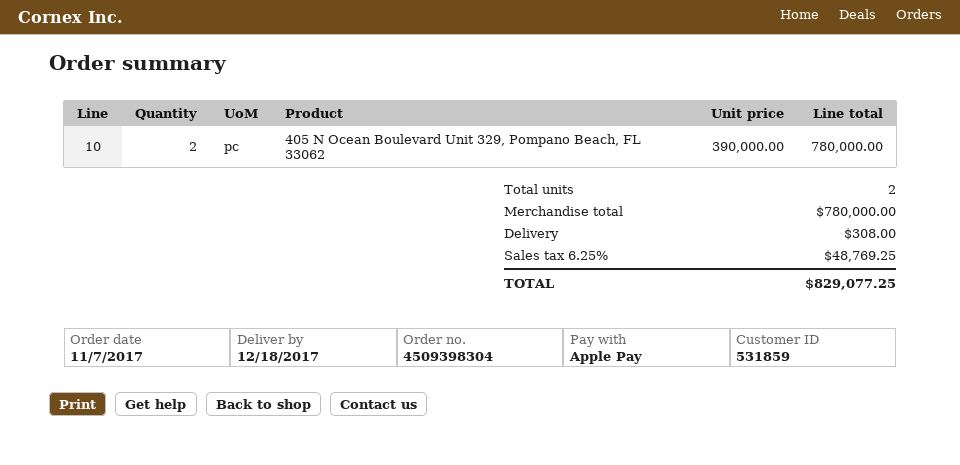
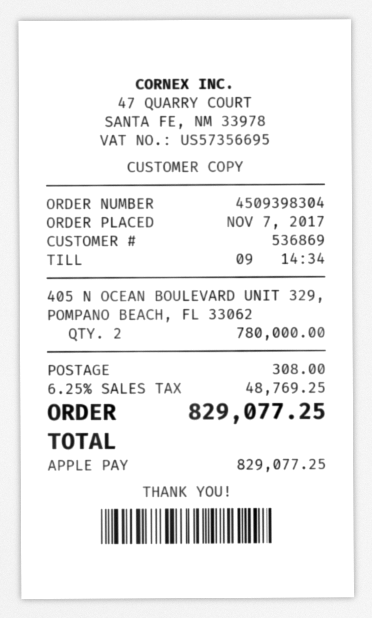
customer number: 531859 -> 536869

